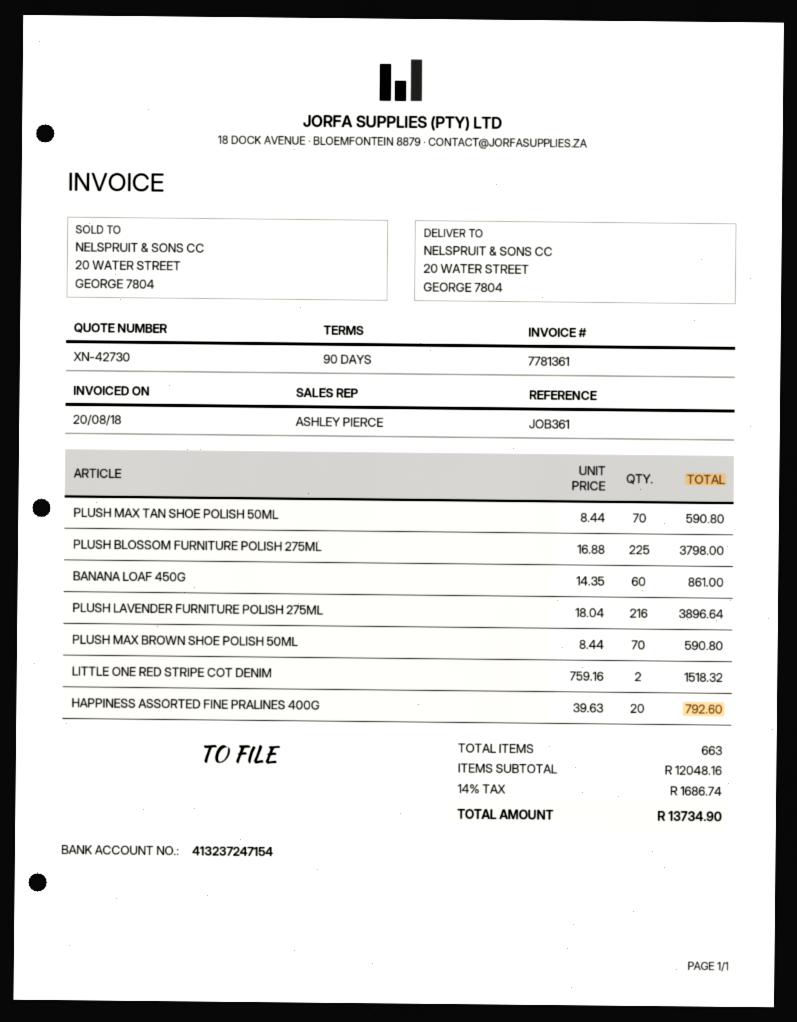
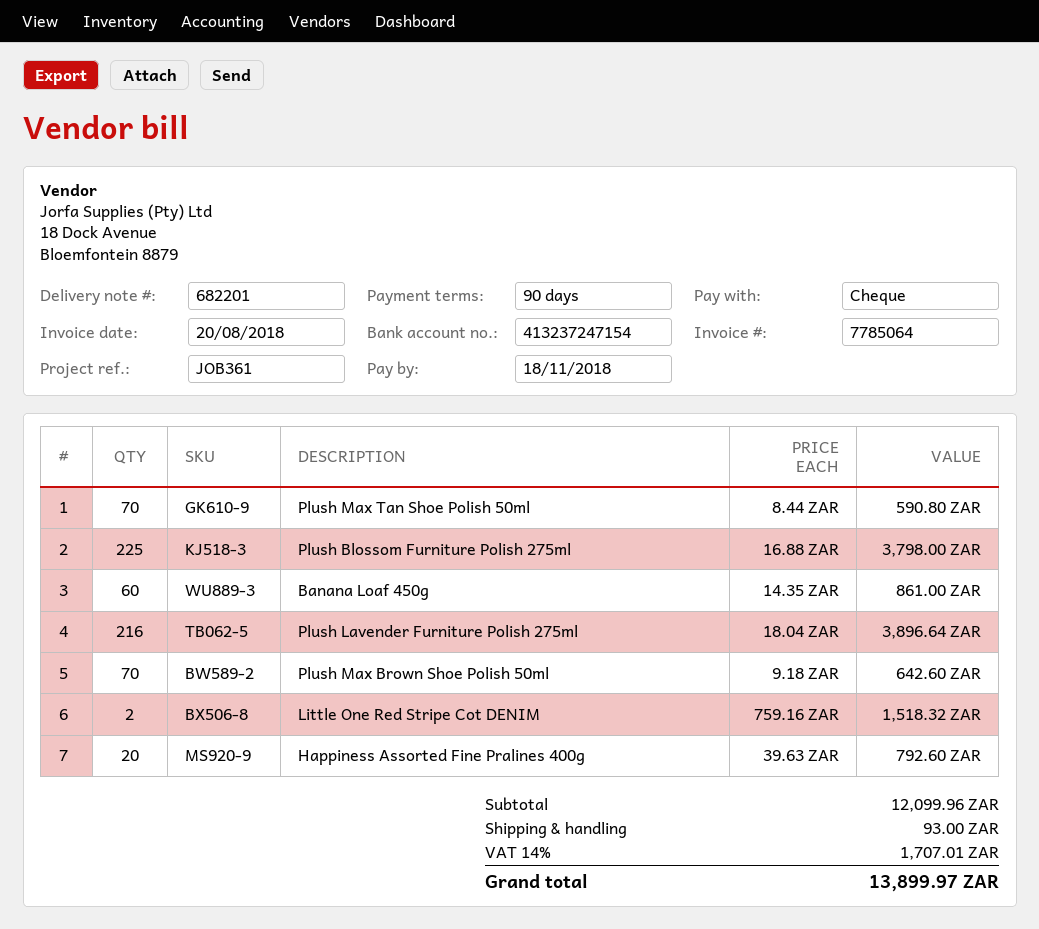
invoice number: 7781361 -> 7785064
PLUSH MAX BROWN SHOE POLISH 50ML: 70 x 8.44 = 590.80 -> 70 x 9.18 = 642.60
subtotal: 12048.16 -> 12099.96
shipping: none -> 93.00
tax: 14% = 1686.74 -> 14% = 1707.01
total: 13734.90 -> 13899.97

